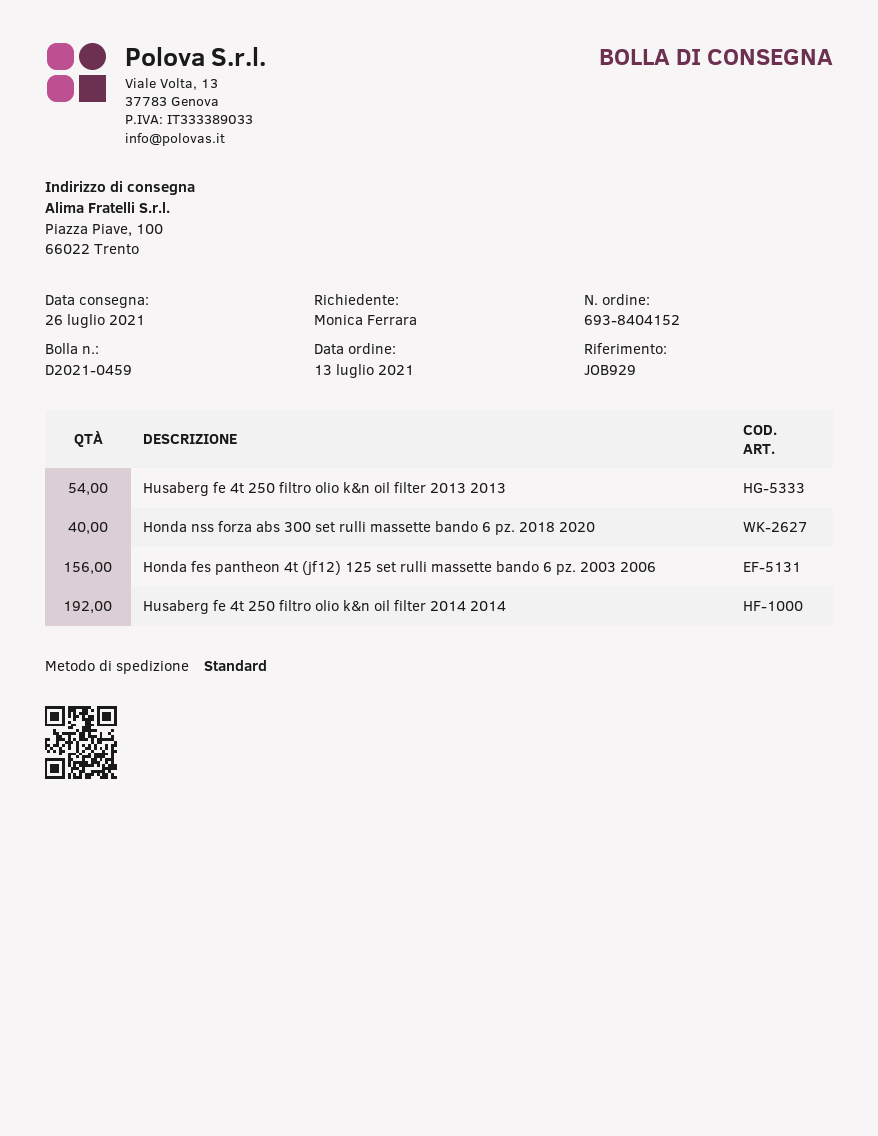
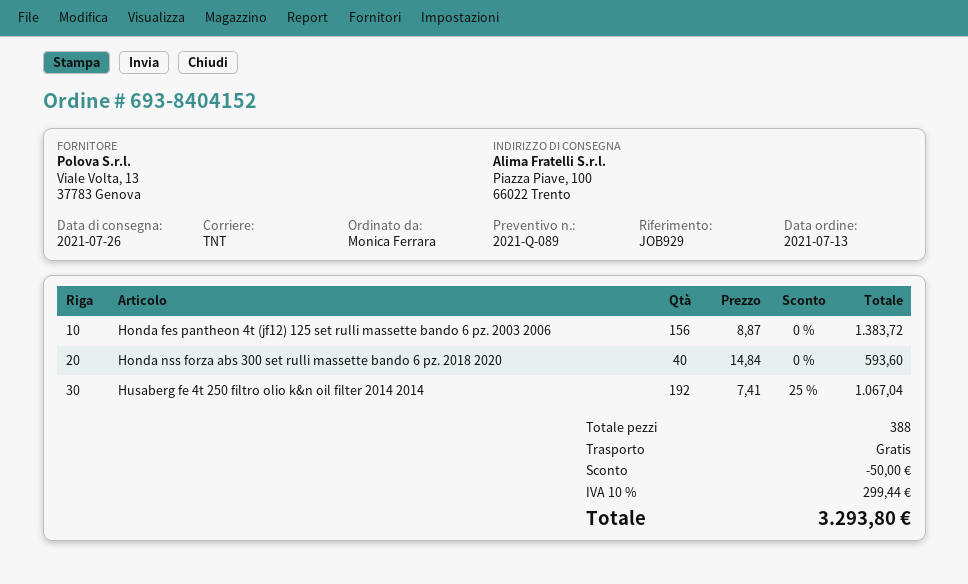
shipping method: standard -> TNT
Husaberg fe 4t 250 filtro olio k&n oil filter 2013 2013: 54 -> none

